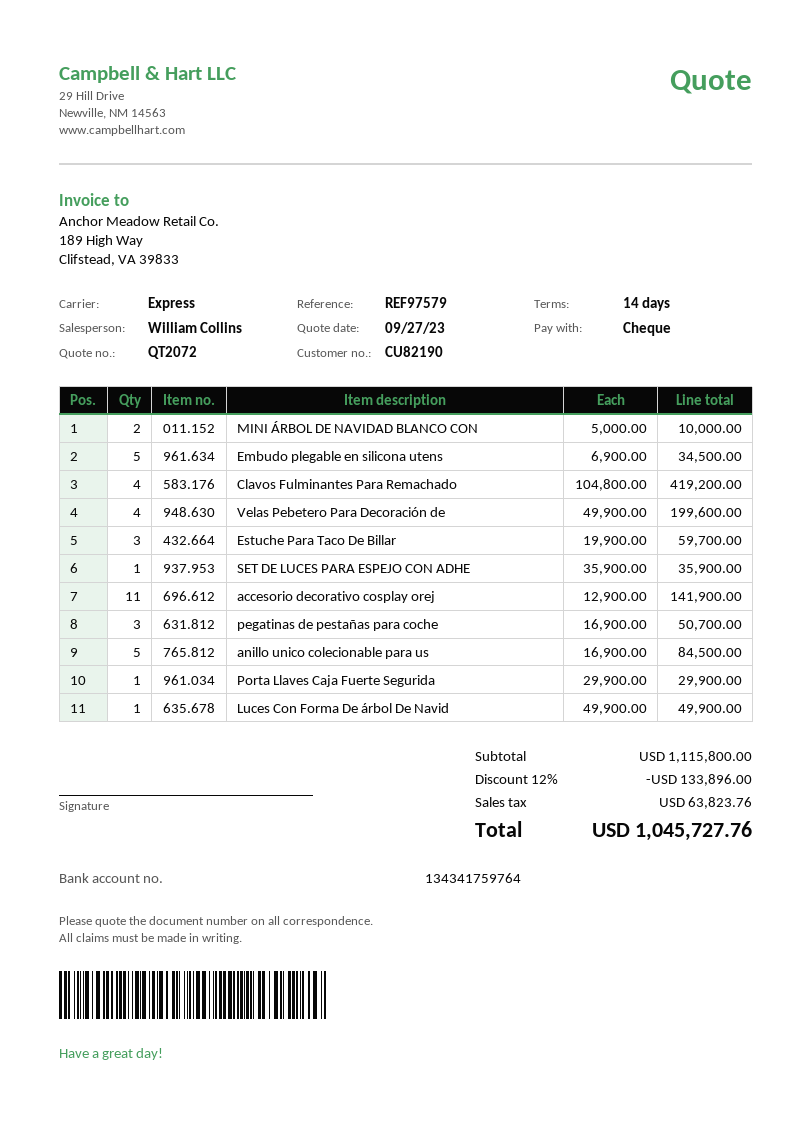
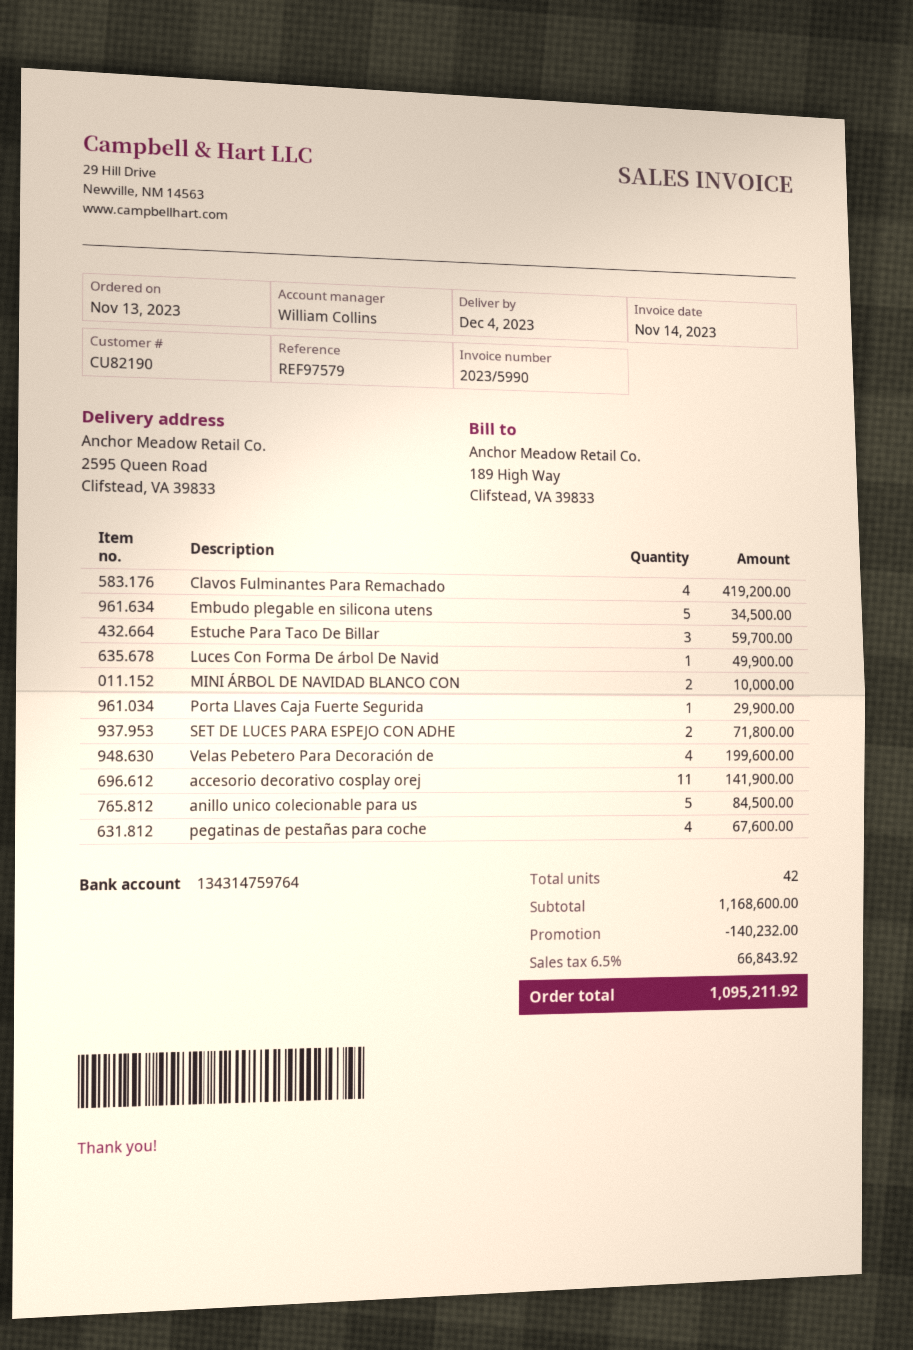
bank account: 134341759764 -> 134314759764
SET DE LUCES PARA ESPEJO CON ADHE: 1 for 35900.00 -> 2 for 71800.00
pegatinas de pestañas para coche: 3 for 50700.00 -> 4 for 67600.00
subtotal: 1115800.00 -> 1168600.00
discount: 133896.00 -> 140232.00
tax: 63823.76 -> 66843.92
total: 1045727.76 -> 1095211.92

